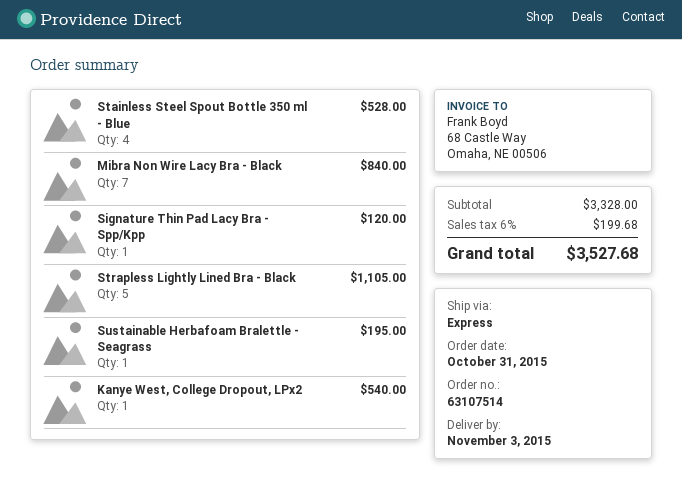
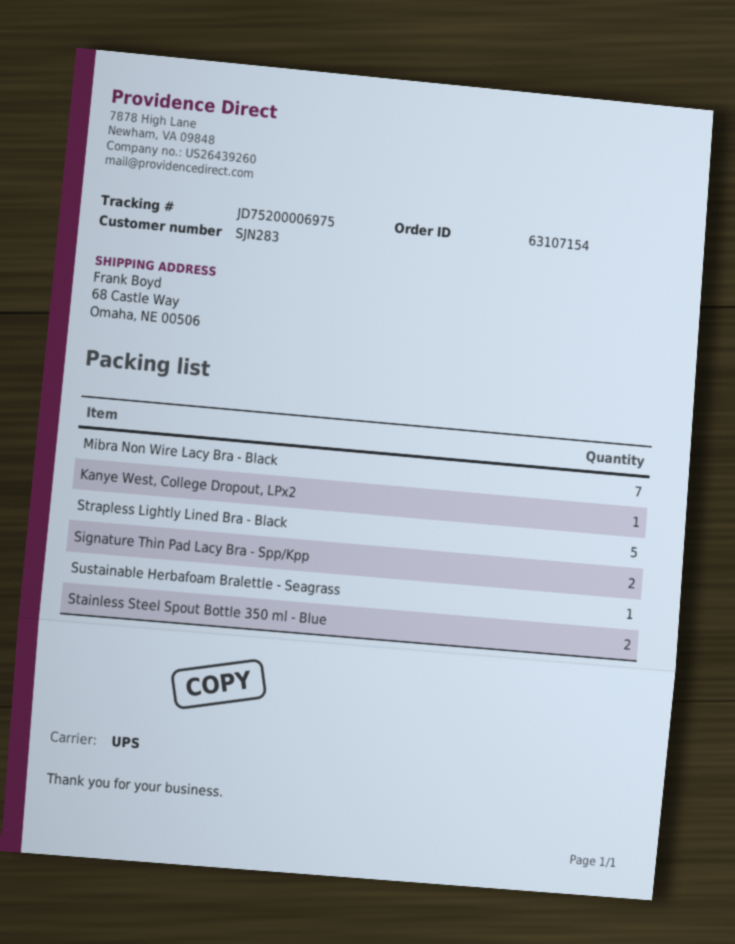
order number: 63107514 -> 63107154
shipping method: express -> UPS
Stainless Steel Spout Bottle 350 ml - Blue: 4 -> 2
Signature Thin Pad Lacy Bra - Spp/Kpp: 1 -> 2

